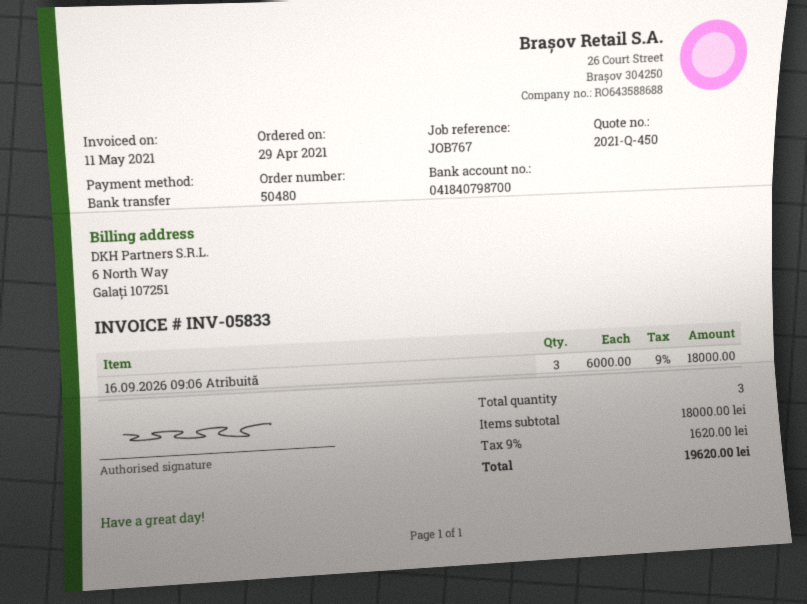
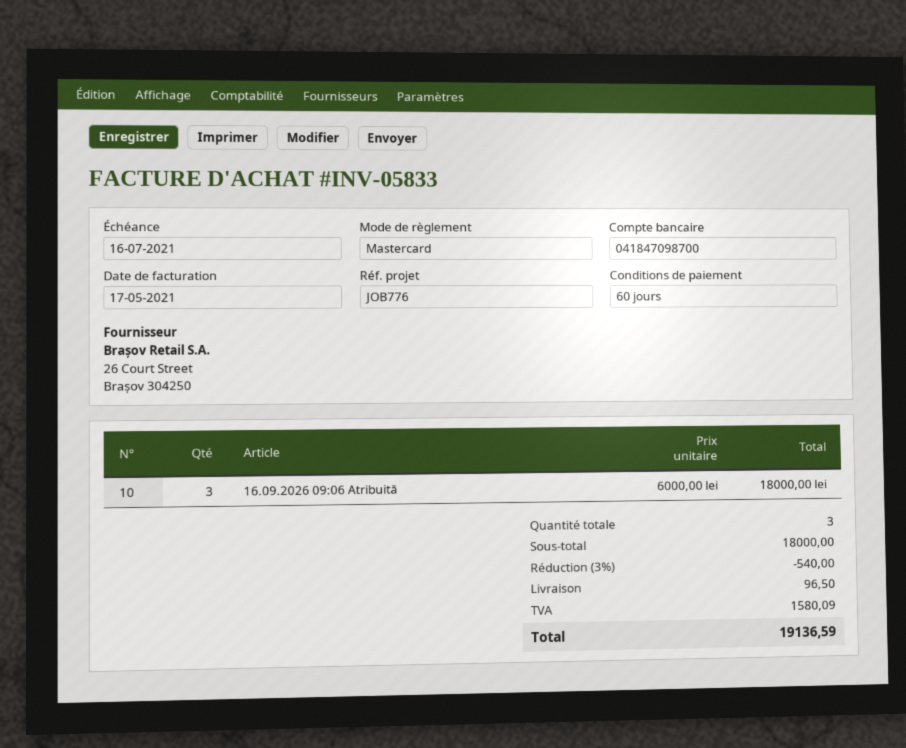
invoice date: 2021-05-11 -> 2021-05-17
reference: JOB767 -> JOB776
payment method: bank transfer -> Mastercard
bank account: 041840798700 -> 041847098700
discount: none -> 3% = 540.00
shipping: none -> 96.50
tax: 1620.00 -> 1580.09
total: 19620.00 -> 19136.59

